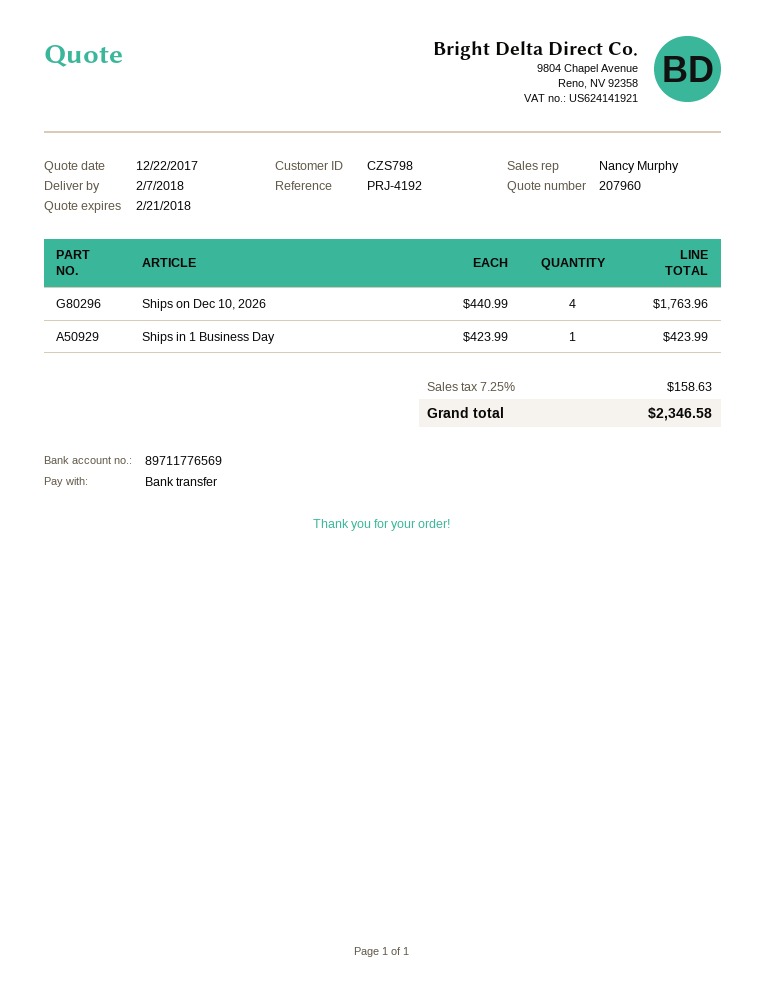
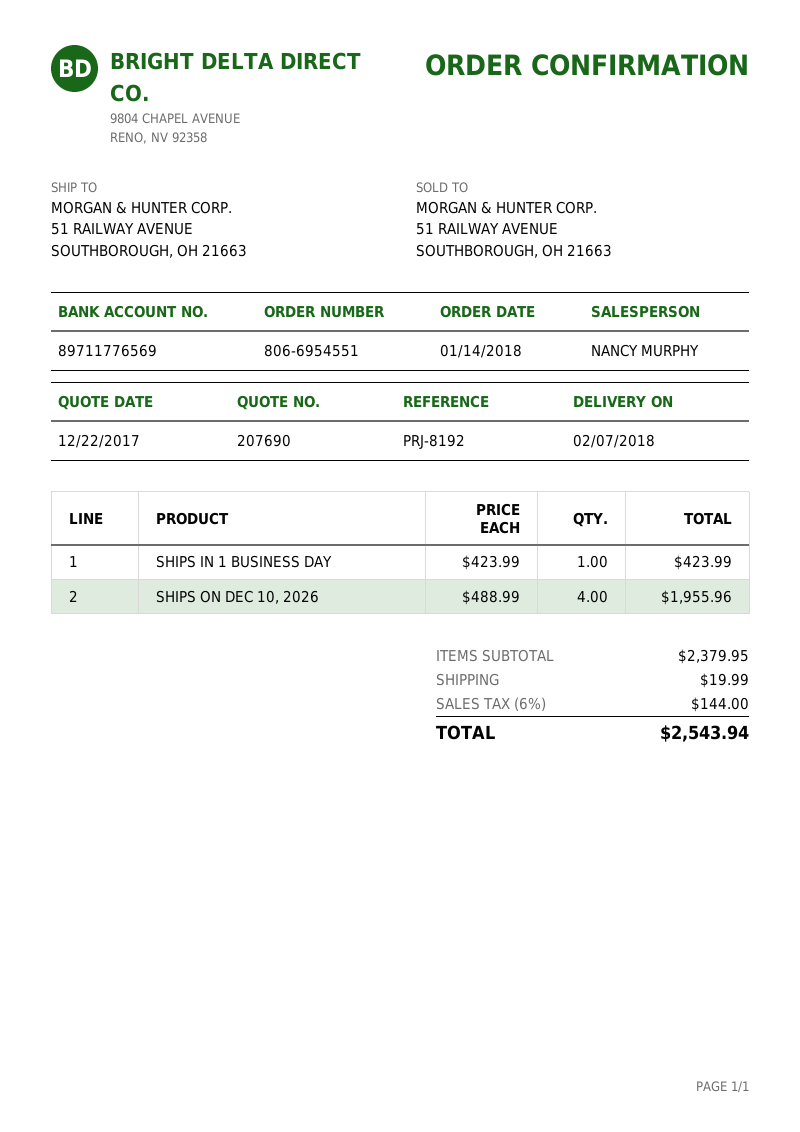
quote number: 207960 -> 207690
reference: PRJ-4192 -> PRJ-8192
Ships on Dec 10, 2026: 4 x 440.99 = 1763.96 -> 4 x 488.99 = 1955.96
shipping: none -> 19.99
tax: 7.25% = 158.63 -> 6% = 144.00
total: 2346.58 -> 2543.94

